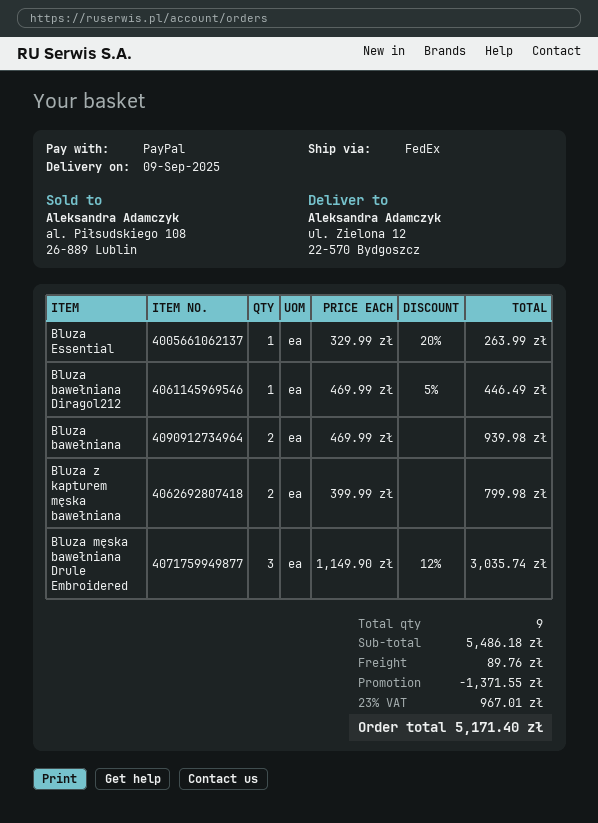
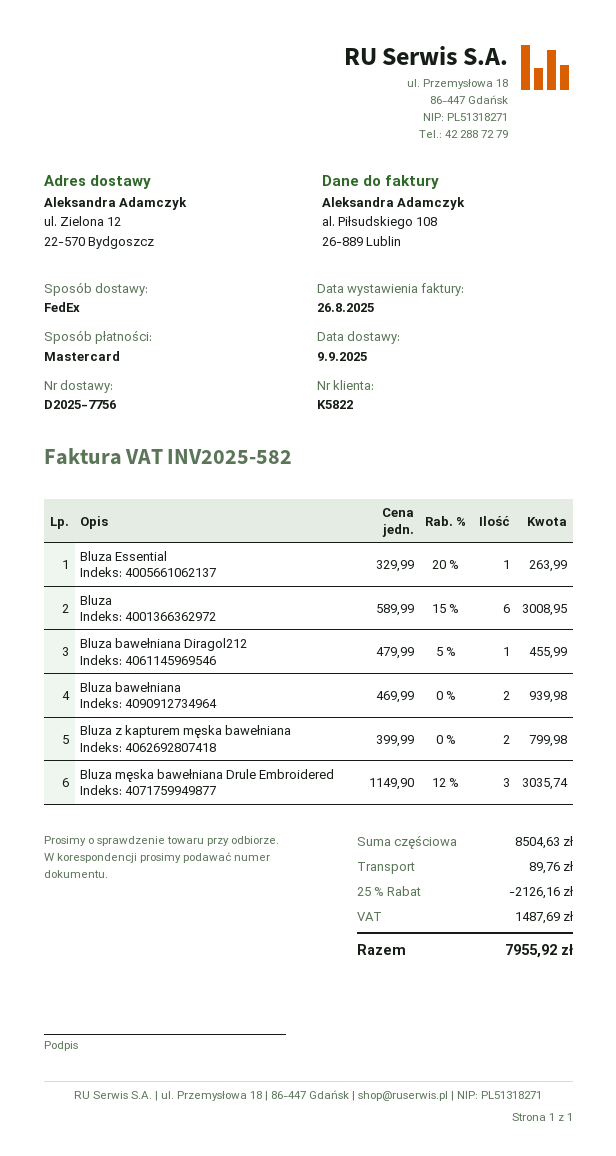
payment method: PayPal -> Mastercard
Bluza bawełniana Diragol212: 1 x 469.99 - 5% = 446.49 -> 1 x 479.99 - 5% = 455.99
Bluza: none -> 6 x 589.99 - 15% = 3008.95
subtotal: 5486.18 -> 8504.63
discount: 1371.55 -> 2126.16
tax: 967.01 -> 1487.69
total: 5171.40 -> 7955.92

